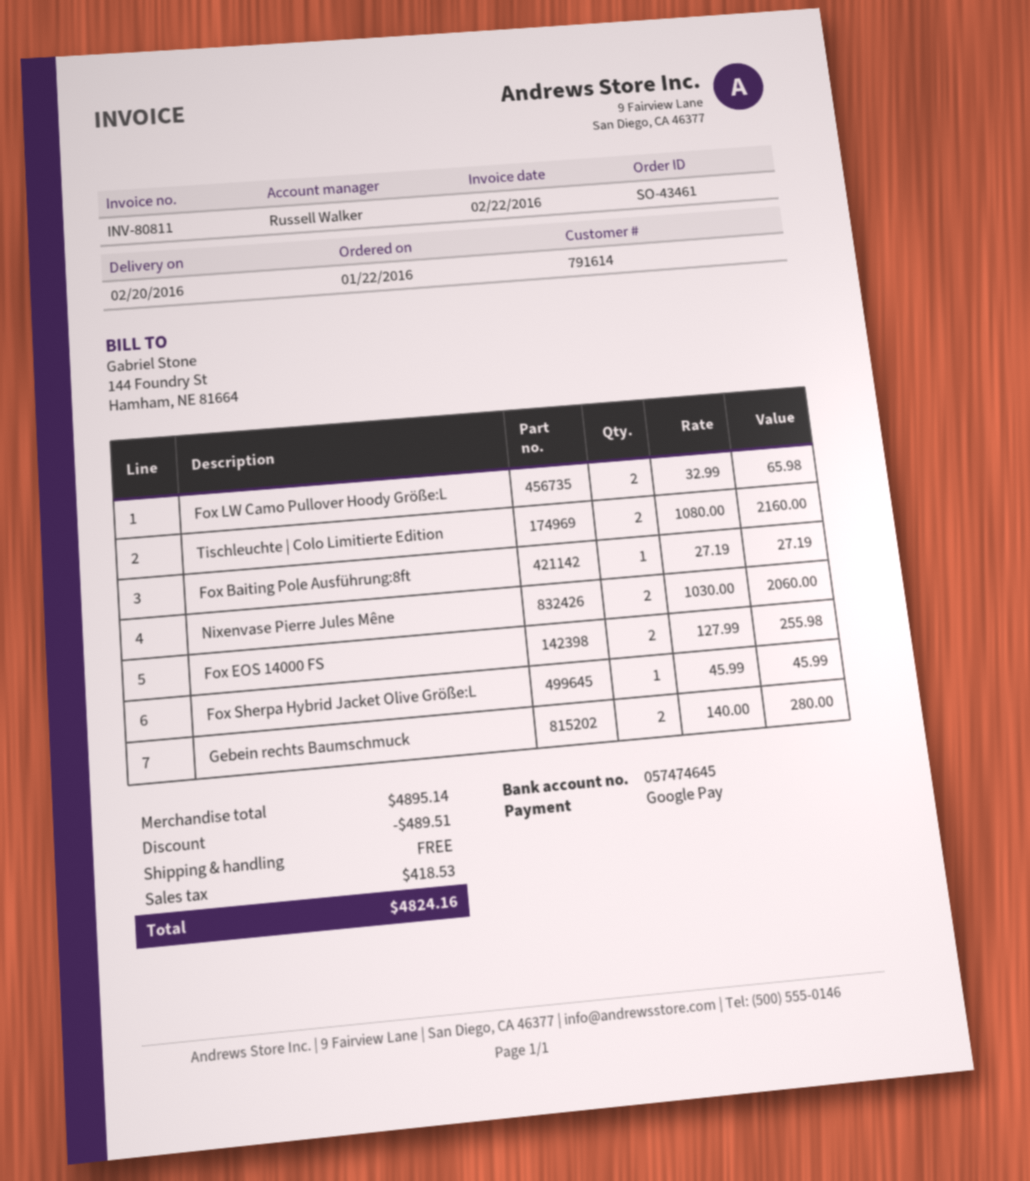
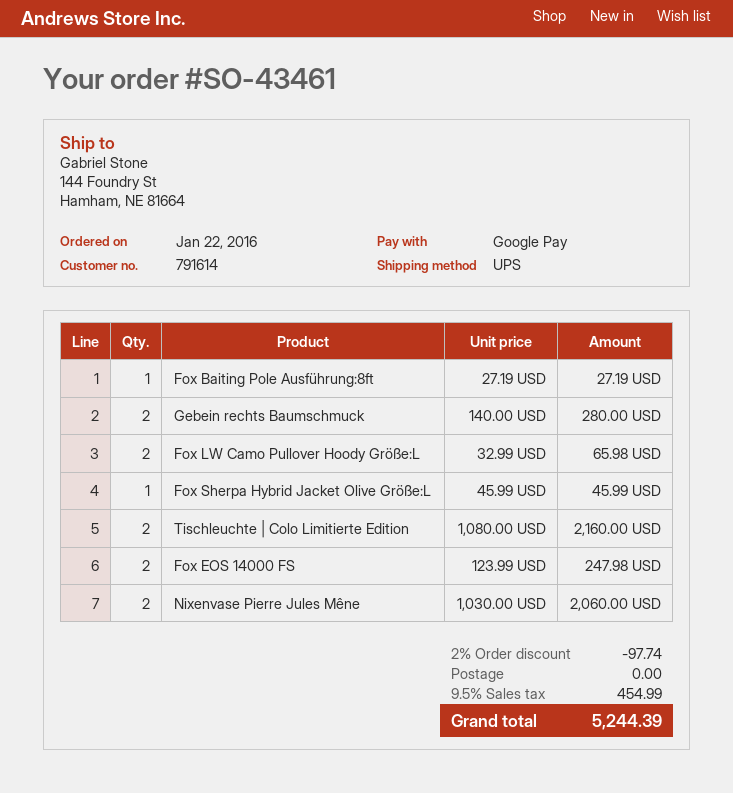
Fox EOS 14000 FS: 2 x 127.99 = 255.98 -> 2 x 123.99 = 247.98
discount: 489.51 -> 97.74
tax: 418.53 -> 454.99
total: 4824.16 -> 5244.39

